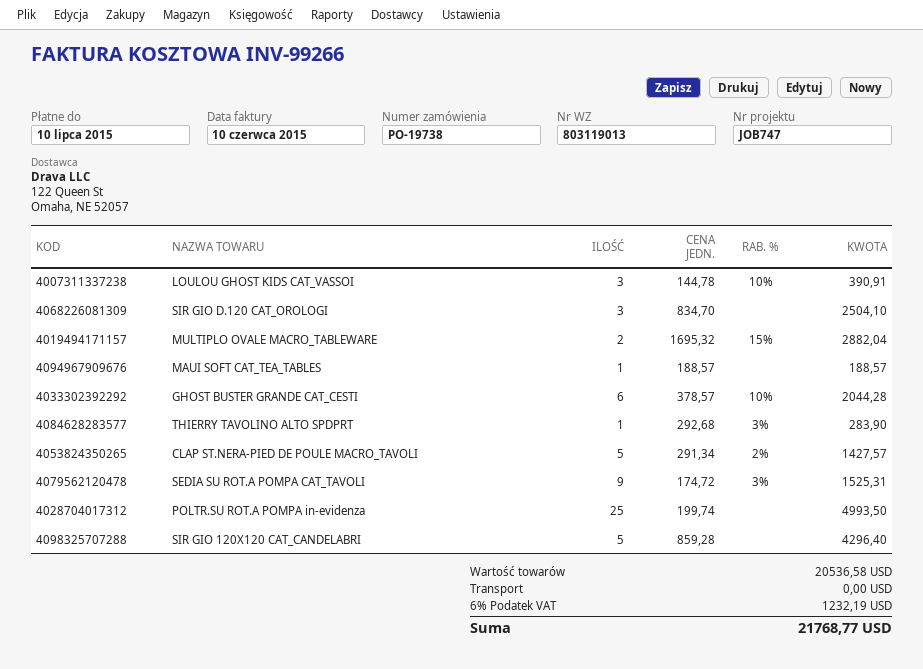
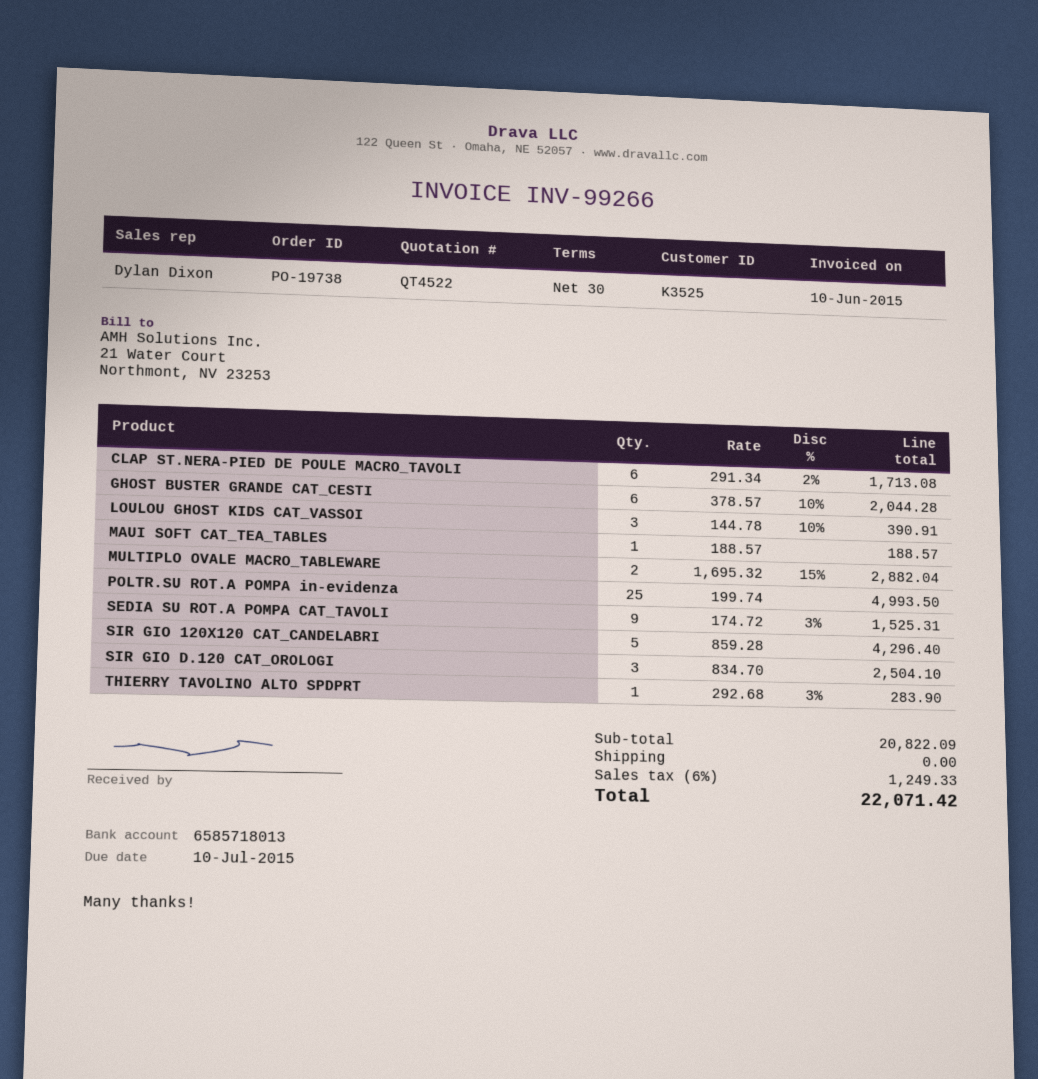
CLAP ST.NERA-PIED DE POULE MACRO_TAVOLI: 5 x 291.34 - 2% = 1427.57 -> 6 x 291.34 - 2% = 1713.08
subtotal: 20536.58 -> 20822.09
tax: 6% = 1232.19 -> 6% = 1249.33
total: 21768.77 -> 22071.42

